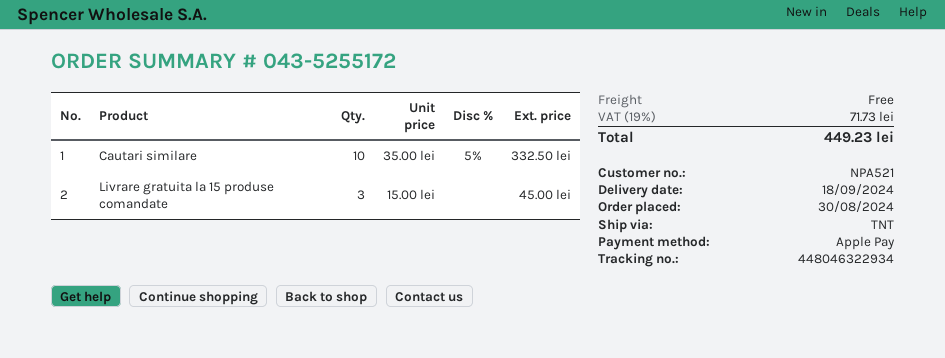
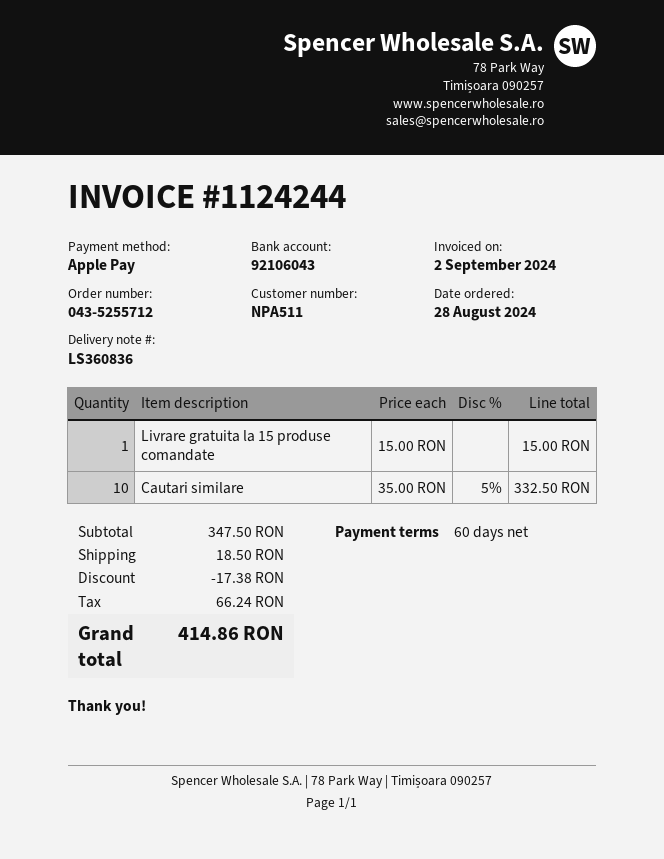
order number: 043-5255172 -> 043-5255712
order date: 2024-08-30 -> 2024-08-28
customer number: NPA521 -> NPA511
Livrare gratuita la 15 produse comandate: 3 x 15.00 = 45.00 -> 1 x 15.00 = 15.00
discount: none -> 17.38
shipping: 0.00 -> 18.50
tax: 71.73 -> 66.24
total: 449.23 -> 414.86

